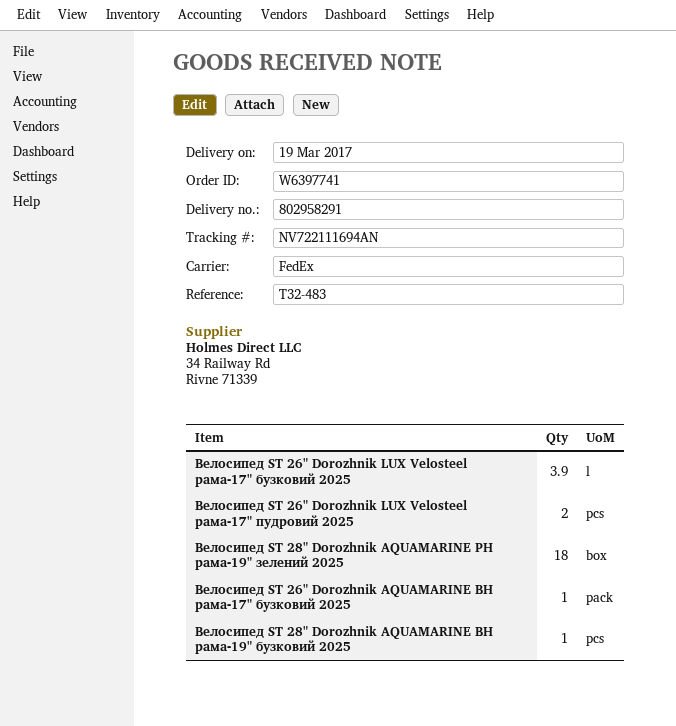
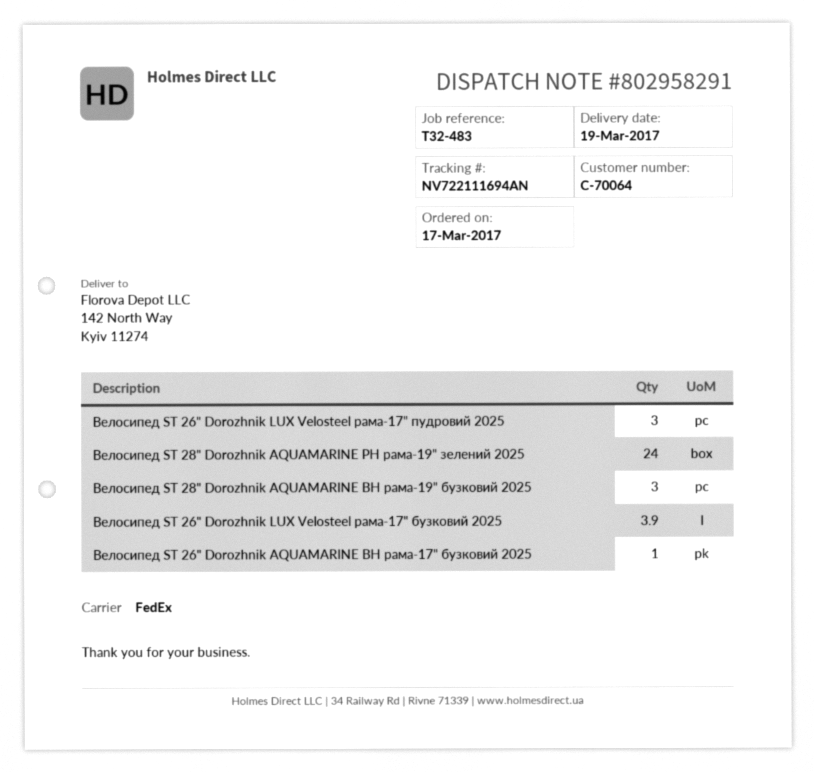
Велосипед ST 26" Dorozhnik LUX Velosteel рама-17" пудровий 2025: 2 -> 3
Велосипед ST 28" Dorozhnik AQUAMARINE PH рама-19" зелений 2025: 18 -> 24
Велосипед ST 28" Dorozhnik AQUAMARINE BH рама-19" бузковий 2025: 1 -> 3

